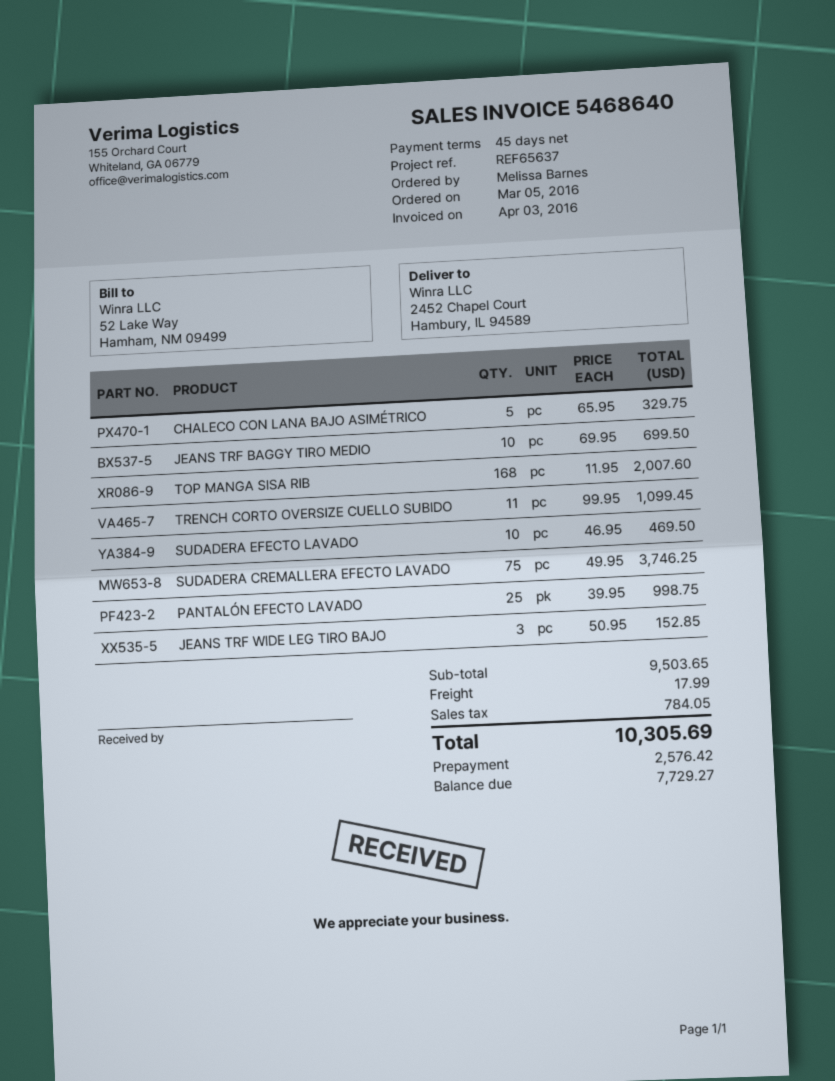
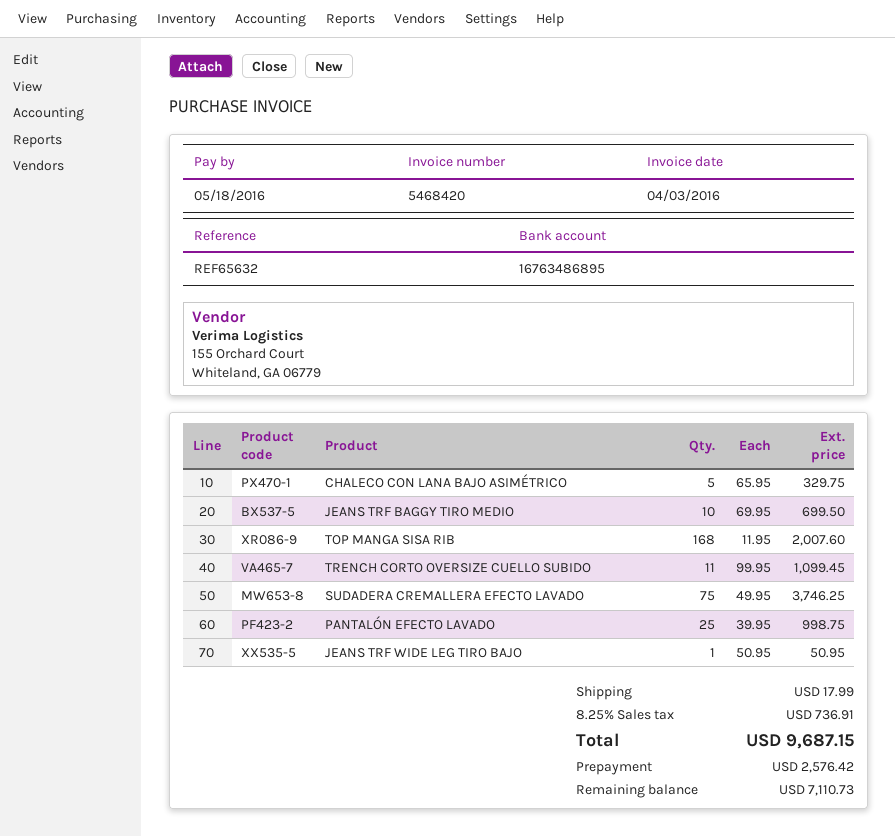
invoice number: 5468640 -> 5468420
reference: REF65637 -> REF65632
SUDADERA EFECTO LAVADO: 10 x 46.95 = 469.50 -> none
JEANS TRF WIDE LEG TIRO BAJO: 3 x 50.95 = 152.85 -> 1 x 50.95 = 50.95
tax: 784.05 -> 736.91
total: 10305.69 -> 9687.15
balance: 7729.27 -> 7110.73

